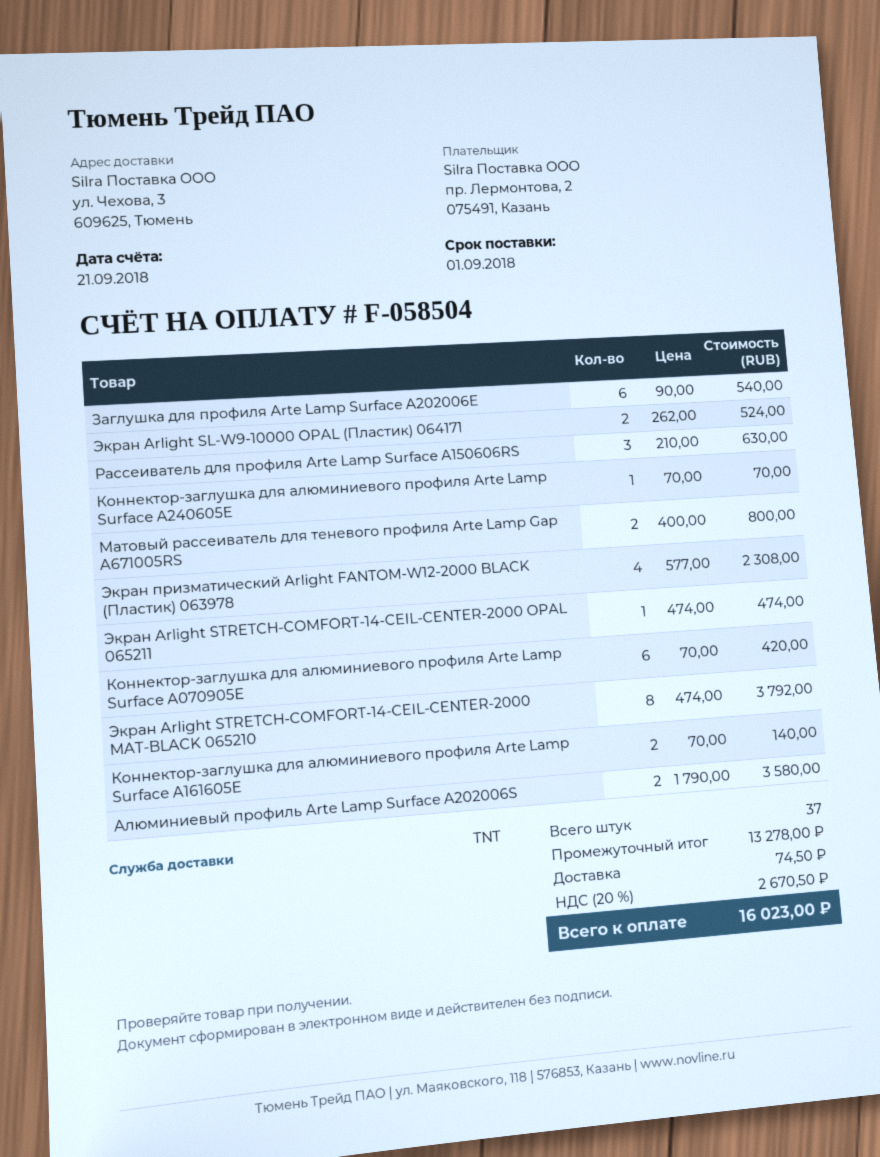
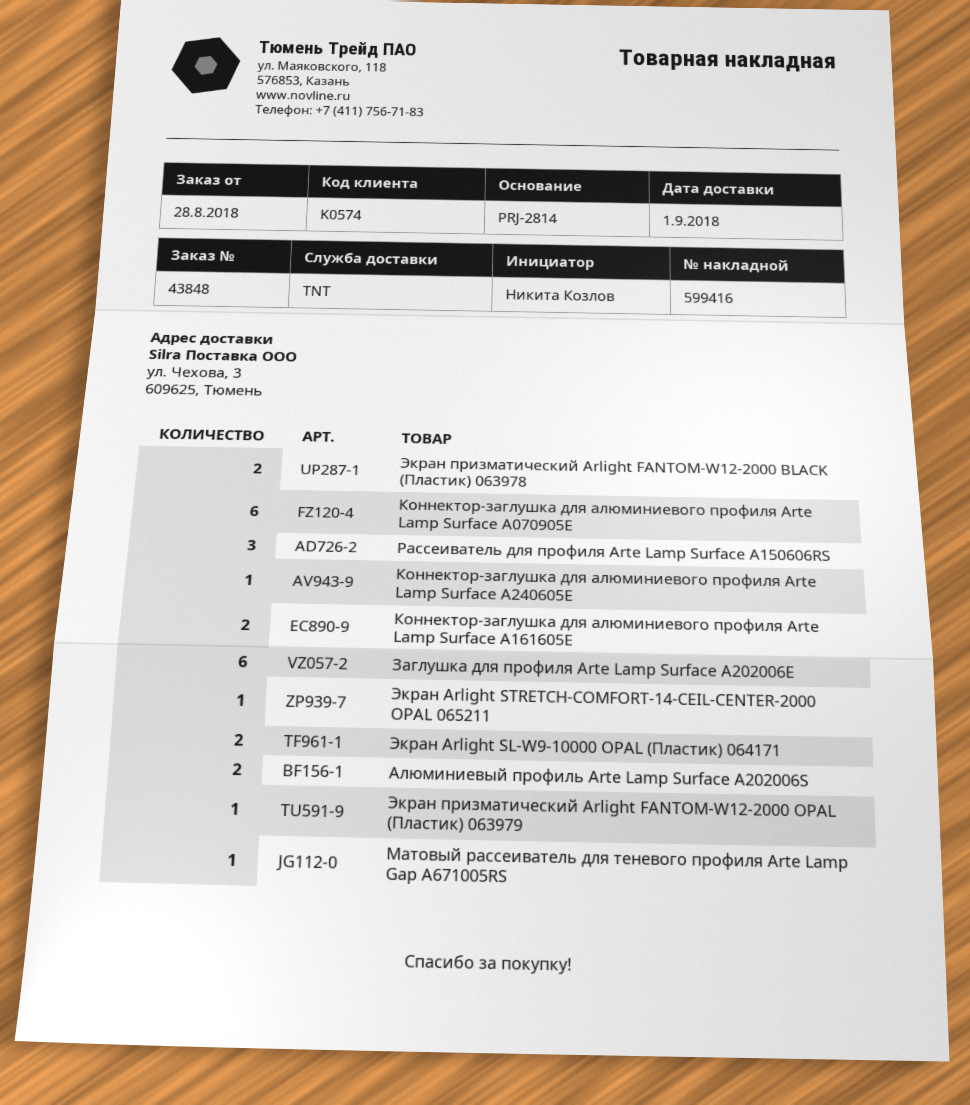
Матовый рассеиватель для теневого профиля Arte Lamp Gap A671005RS: 2 -> 1
Экран призматический Arlight FANTOM-W12-2000 BLACK (Пластик) 063978: 4 -> 2
Экран Arlight STRETCH-COMFORT-14-CEIL-CENTER-2000 MAT-BLACK 065210: 8 -> none
Экран призматический Arlight FANTOM-W12-2000 OPAL (Пластик) 063979: none -> 1

